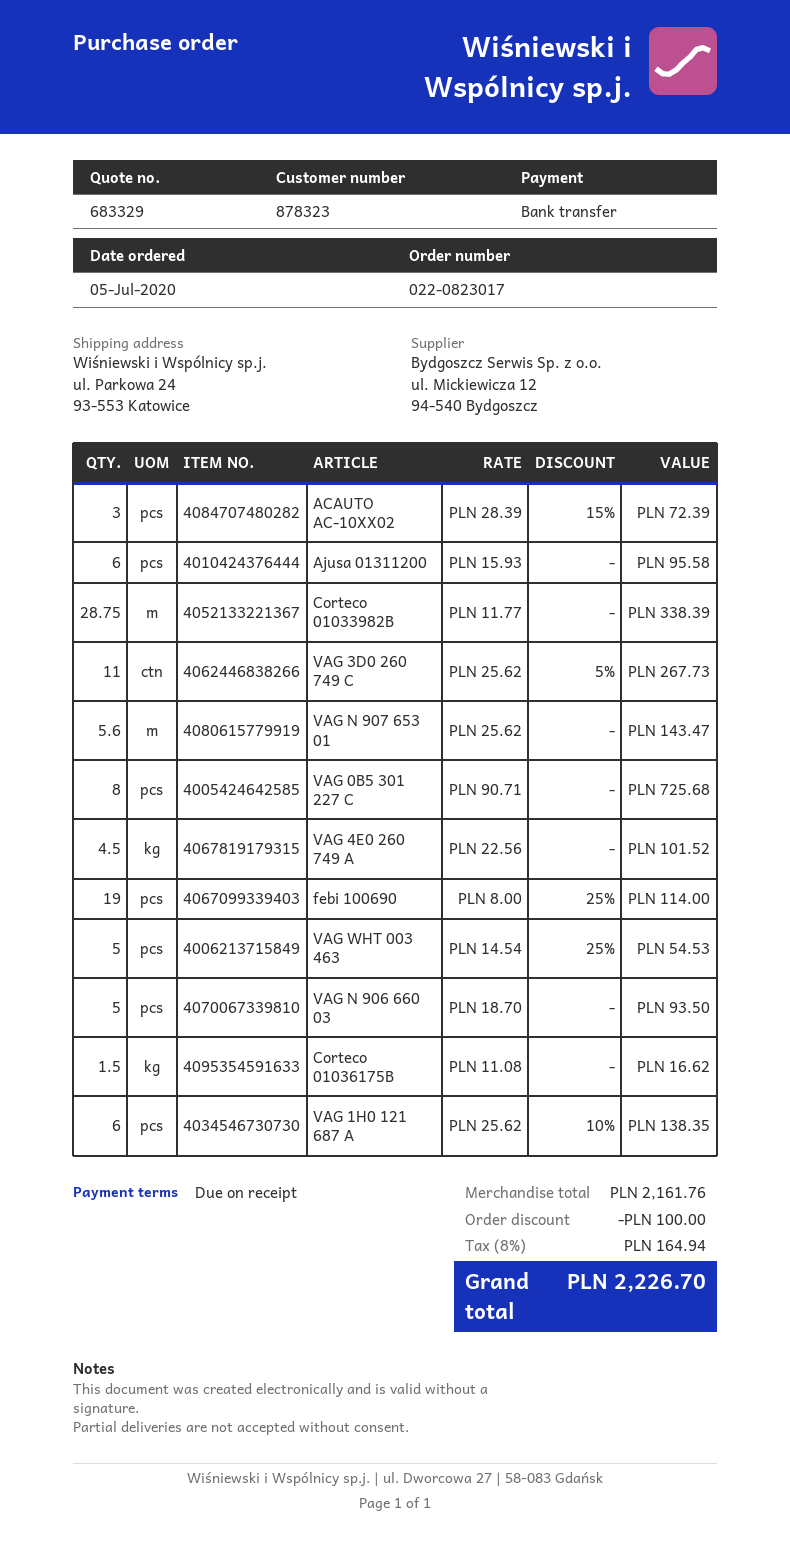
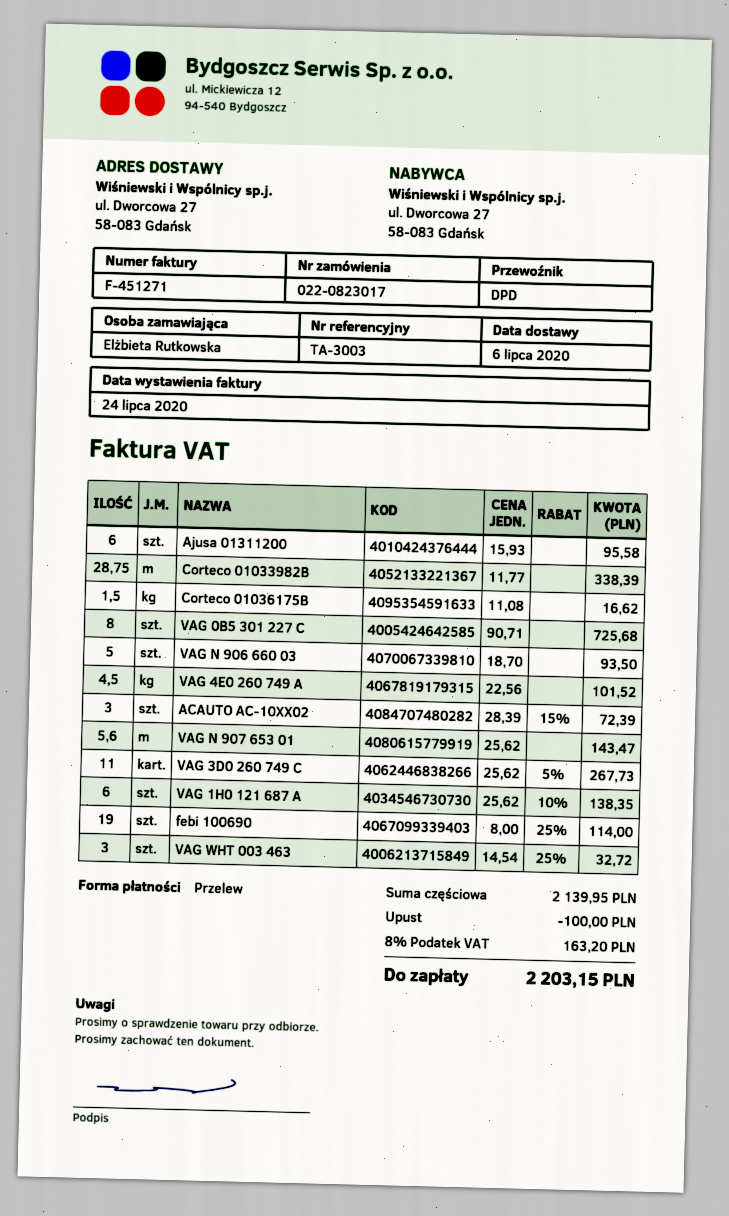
ship to: ul. Parkowa 24, 93-553 Katowice -> ul. Dworcowa 27, 58-083 Gdańsk
VAG WHT 003 463: 5 x 14.54 - 25% = 54.53 -> 3 x 14.54 - 25% = 32.72
subtotal: 2161.76 -> 2139.95
tax: 8% = 164.94 -> 8% = 163.20
total: 2226.70 -> 2203.15

